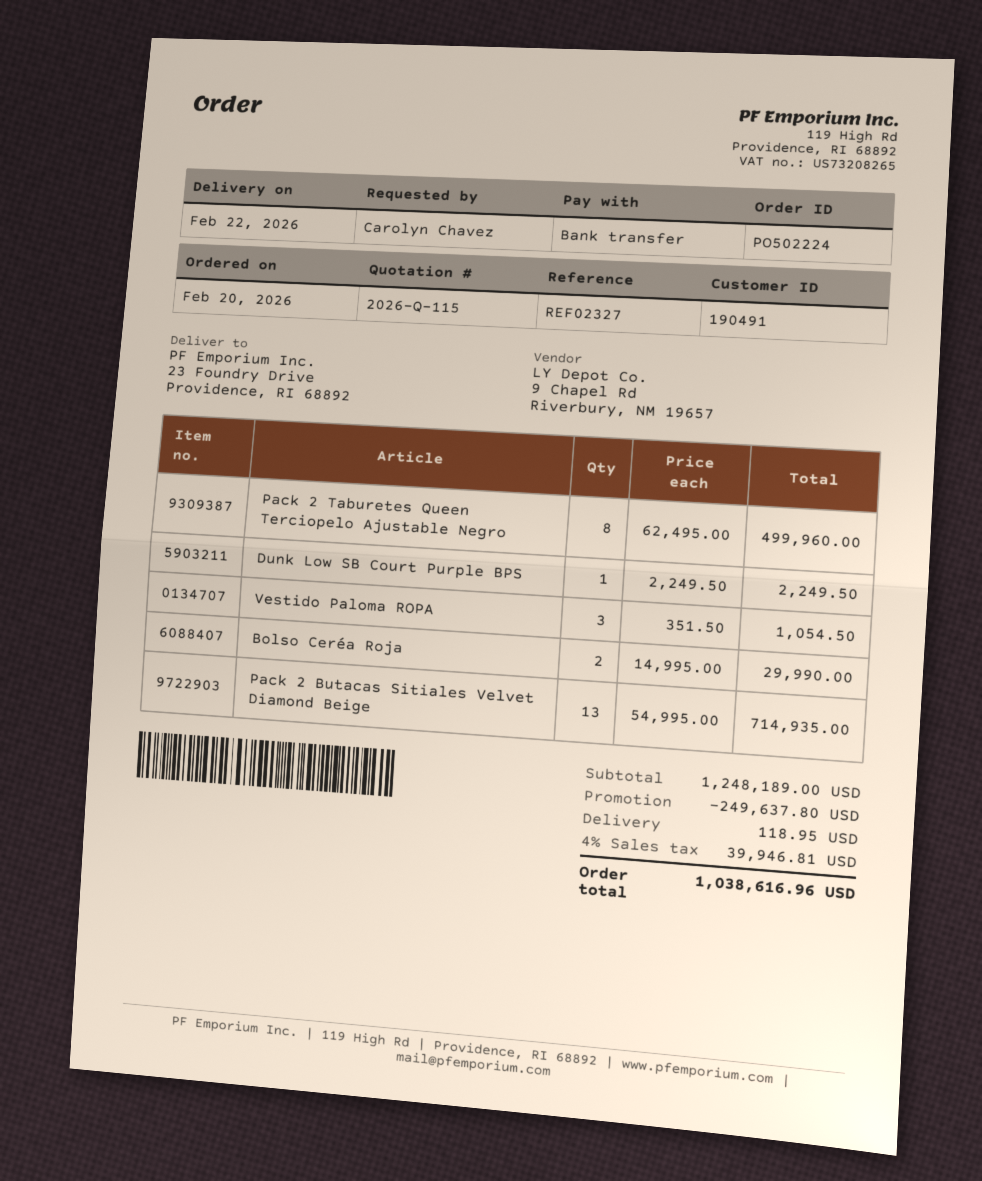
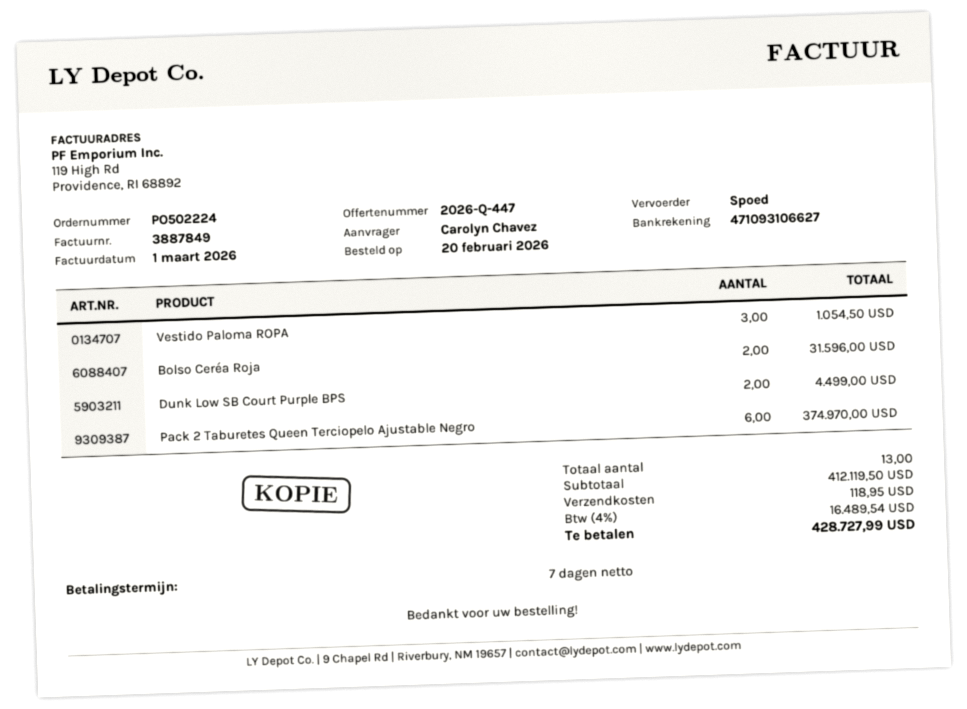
quote number: 2026-Q-115 -> 2026-Q-447
Pack 2 Taburetes Queen Terciopelo Ajustable Negro: 8 for 499960.00 -> 6 for 374970.00
Dunk Low SB Court Purple BPS: 1 for 2249.50 -> 2 for 4499.00
Bolso Ceréa Roja: 2 for 29990.00 -> 2 for 31596.00
Pack 2 Butacas Sitiales Velvet Diamond Beige: 13 for 714935.00 -> none
subtotal: 1248189.00 -> 412119.50
discount: 249637.80 -> none
tax: 4% = 39946.81 -> 4% = 16489.54
total: 1038616.96 -> 428727.99

